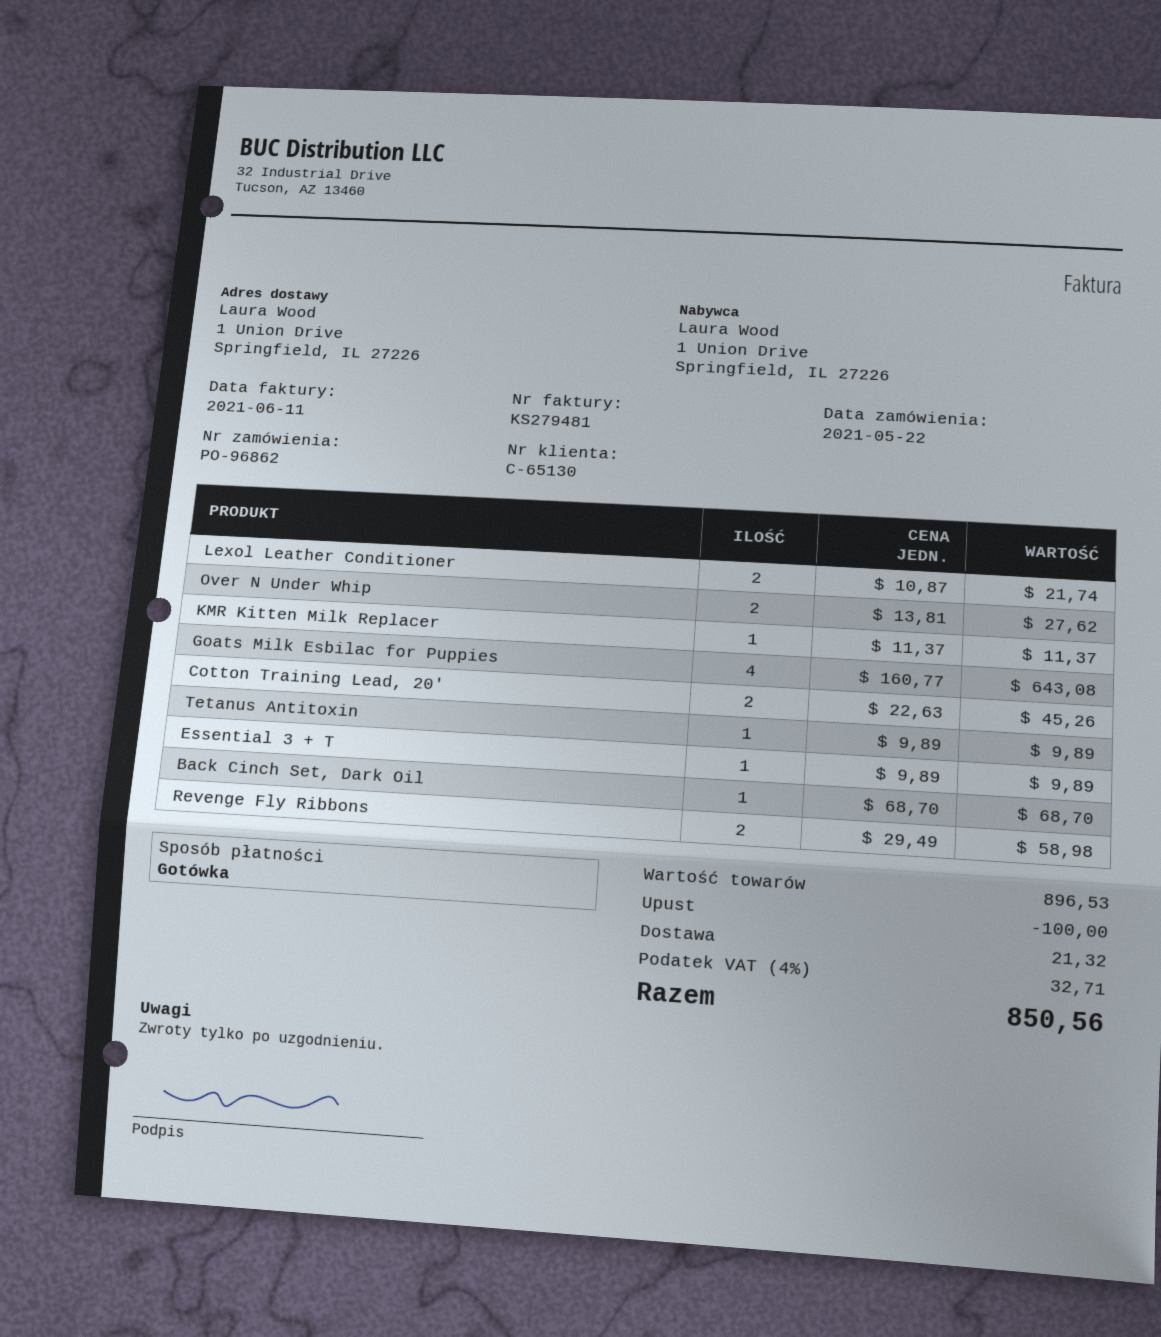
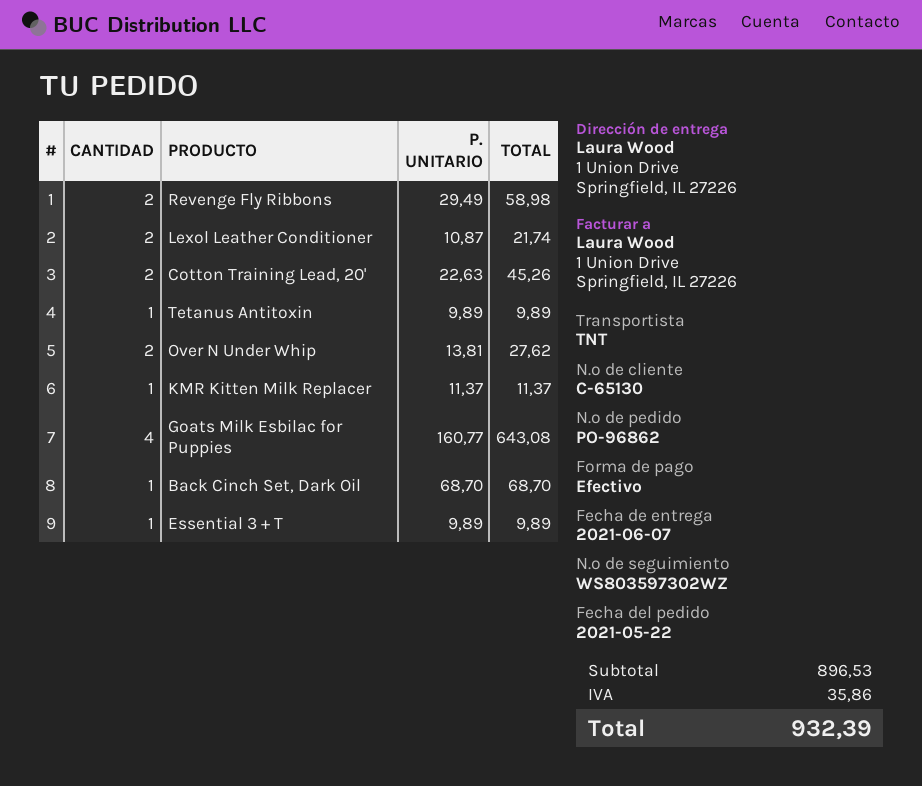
discount: 100.00 -> none
shipping: 21.32 -> none
tax: 32.71 -> 35.86
total: 850.56 -> 932.39

